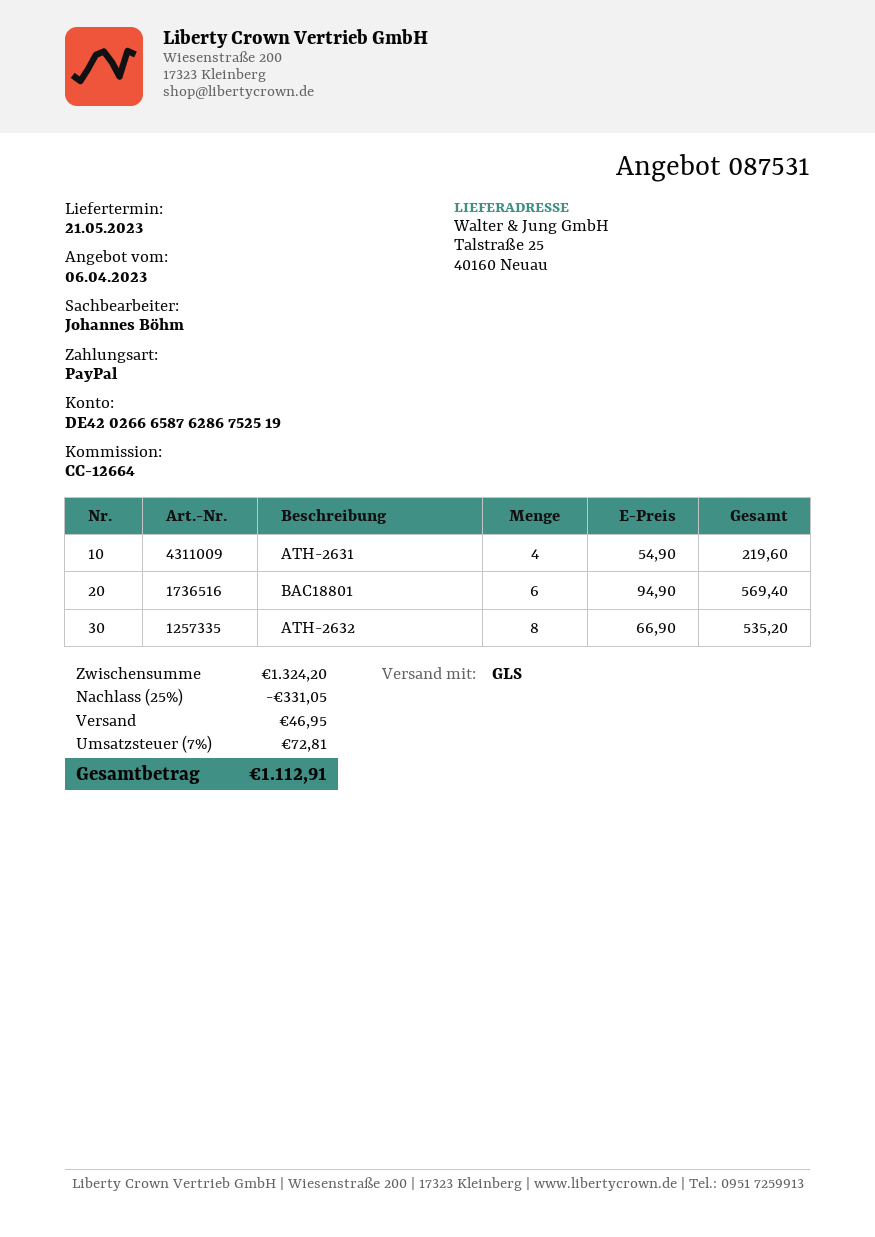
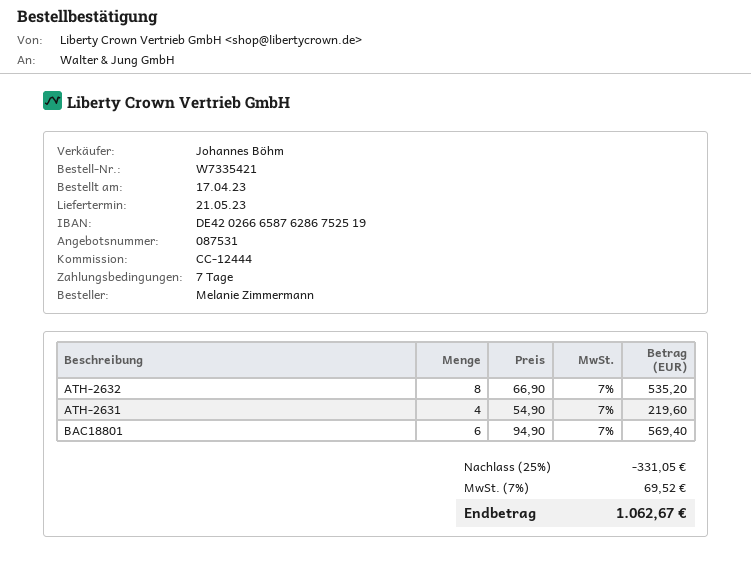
reference: CC-12664 -> CC-12444
shipping: 46.95 -> none
tax: 7% = 72.81 -> 7% = 69.52
total: 1112.91 -> 1062.67

